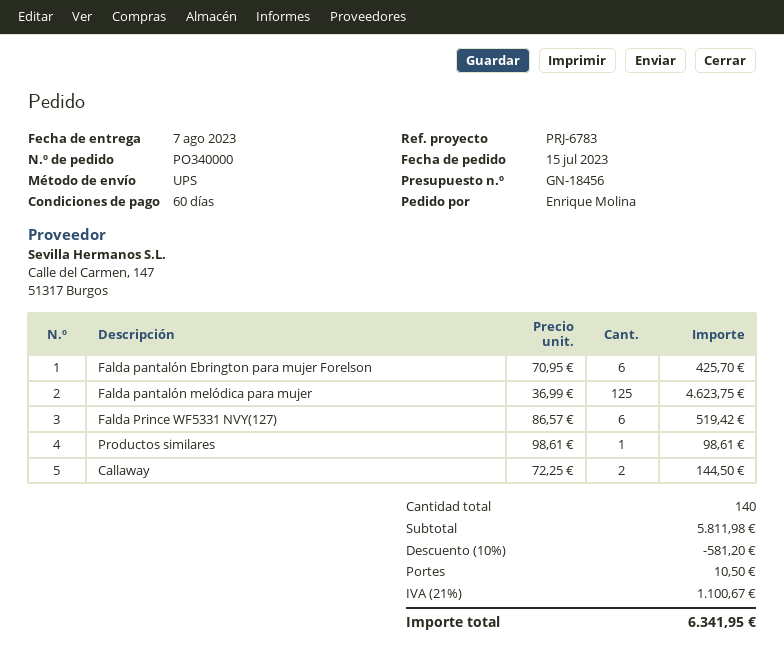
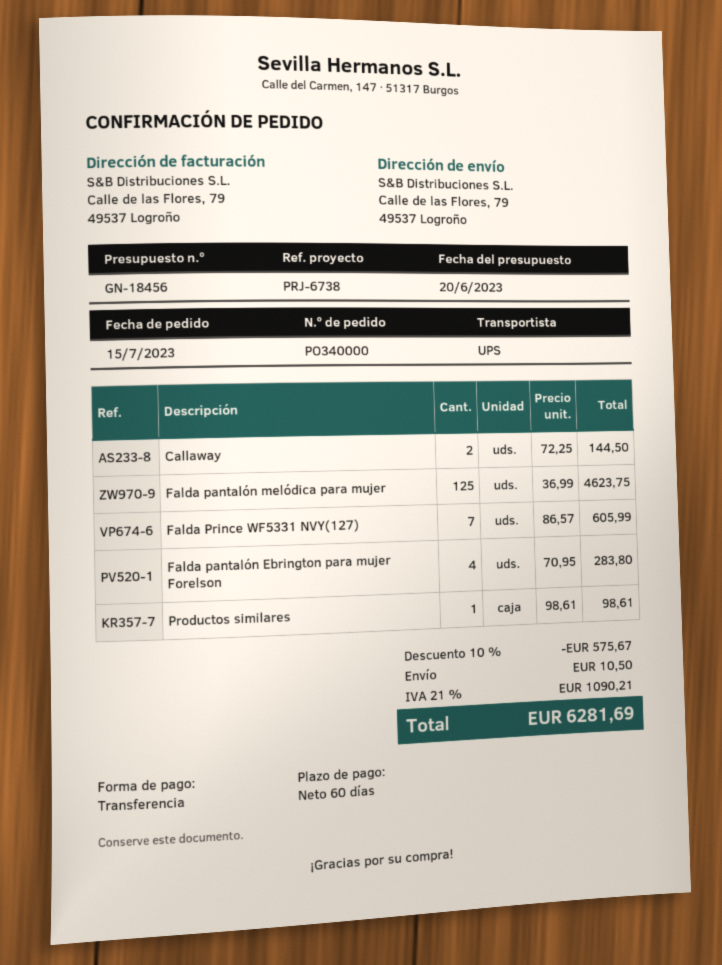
reference: PRJ-6783 -> PRJ-6738
Falda pantalón Ebrington para mujer Forelson: 6 x 70.95 = 425.70 -> 4 x 70.95 = 283.80
Falda Prince WF5331 NVY(127): 6 x 86.57 = 519.42 -> 7 x 86.57 = 605.99
discount: 10% = 581.20 -> 10% = 575.67
tax: 21% = 1100.67 -> 21% = 1090.21
total: 6341.95 -> 6281.69

